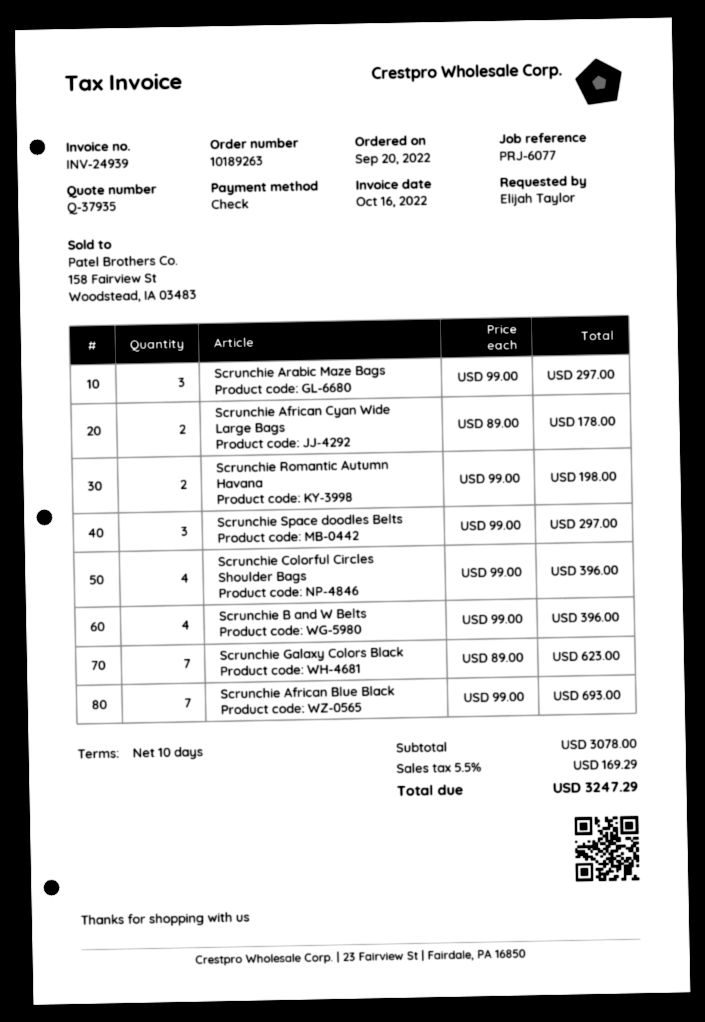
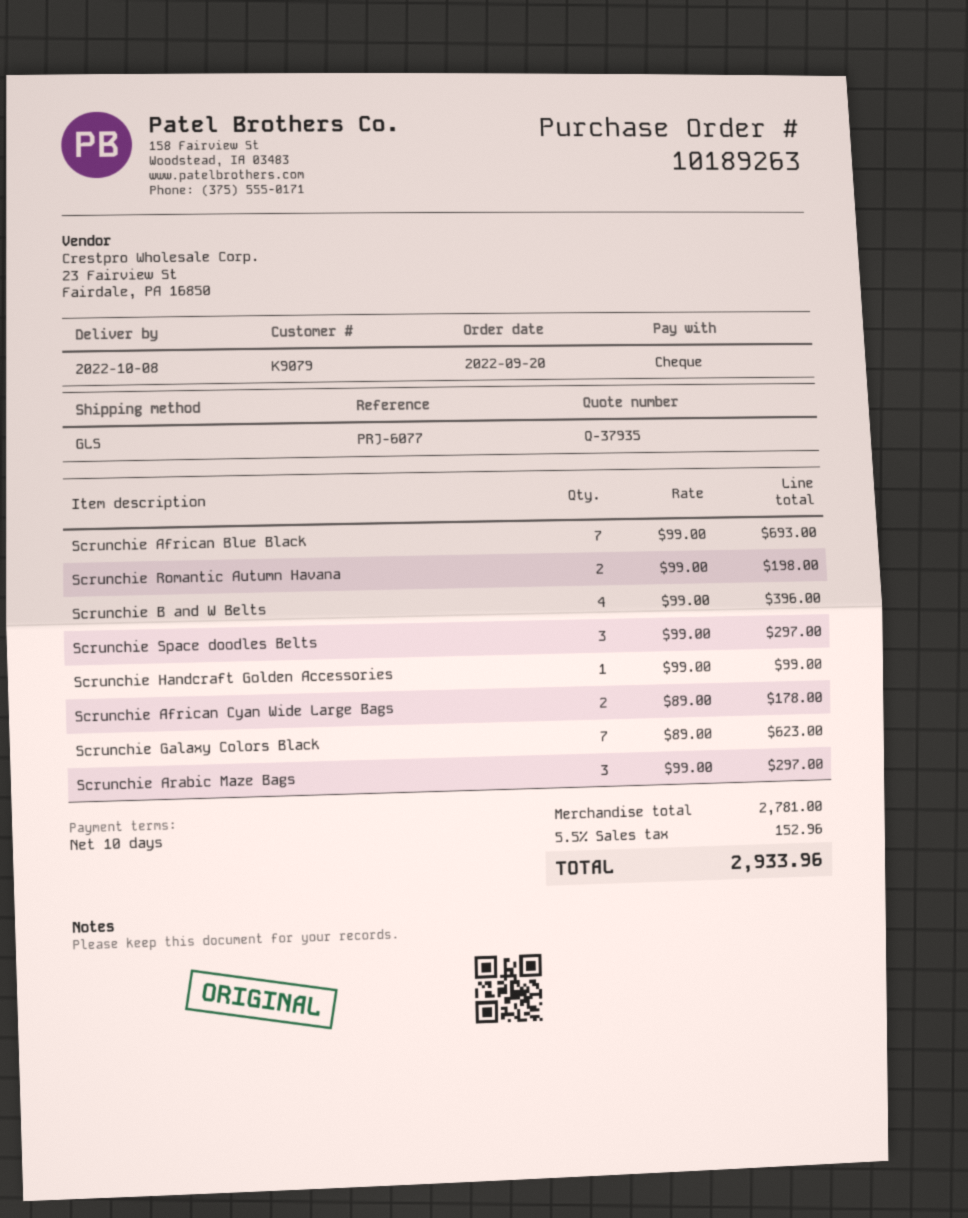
Scrunchie Colorful Circles Shoulder Bags: 4 x 99.00 = 396.00 -> none
Scrunchie Handcraft Golden Accessories: none -> 1 x 99.00 = 99.00
subtotal: 3078.00 -> 2781.00
tax: 5.5% = 169.29 -> 5.5% = 152.96
total: 3247.29 -> 2933.96

